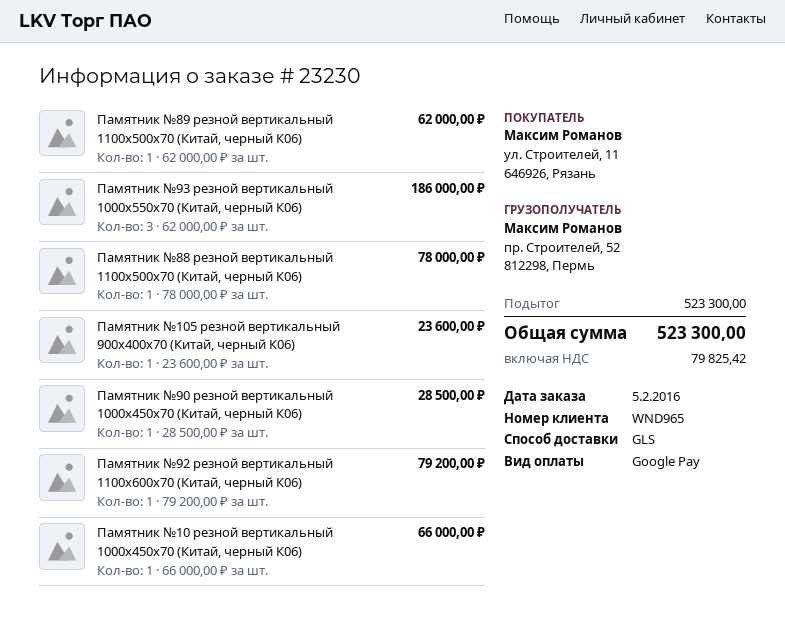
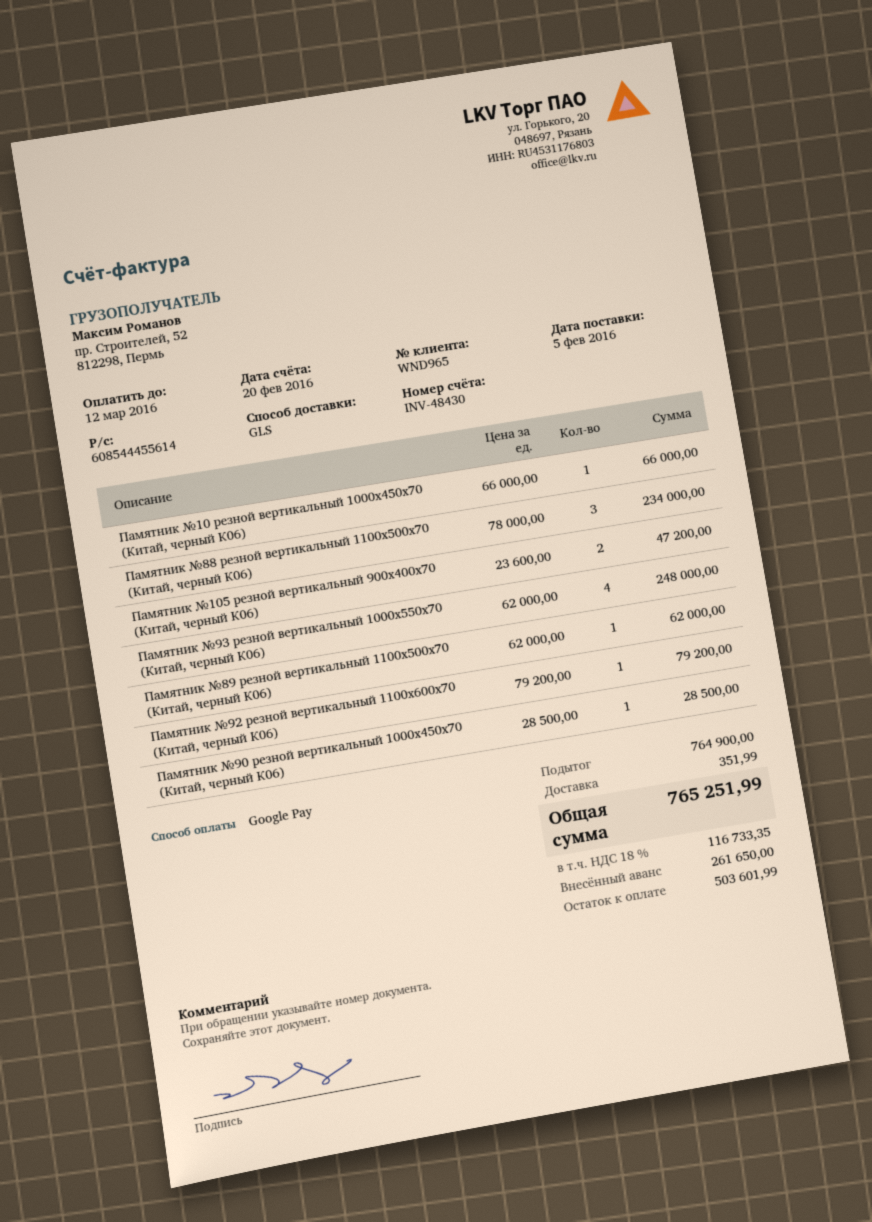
Памятник №93 резной вертикальный 1000х550х70 (Китай, черный К06): 3 x 62000.00 = 186000.00 -> 4 x 62000.00 = 248000.00
Памятник №88 резной вертикальный 1100х500х70 (Китай, черный К06): 1 x 78000.00 = 78000.00 -> 3 x 78000.00 = 234000.00
Памятник №105 резной вертикальный 900х400х70 (Китай, черный К06): 1 x 23600.00 = 23600.00 -> 2 x 23600.00 = 47200.00
subtotal: 523300.00 -> 764900.00
shipping: none -> 351.99
tax: 79825.42 -> 116733.35
total: 523300.00 -> 765251.99

